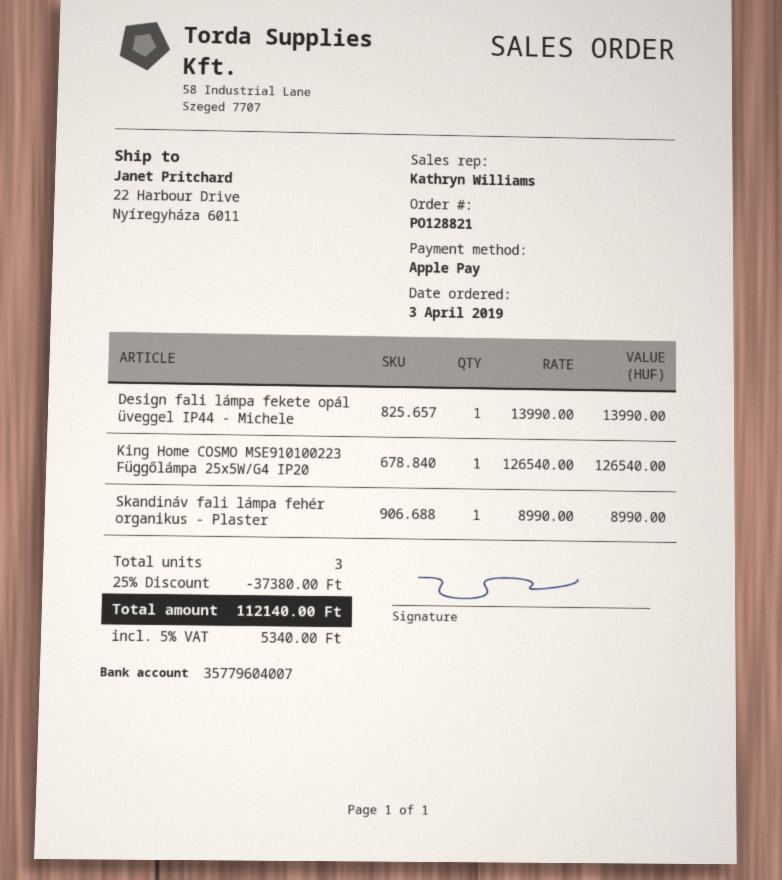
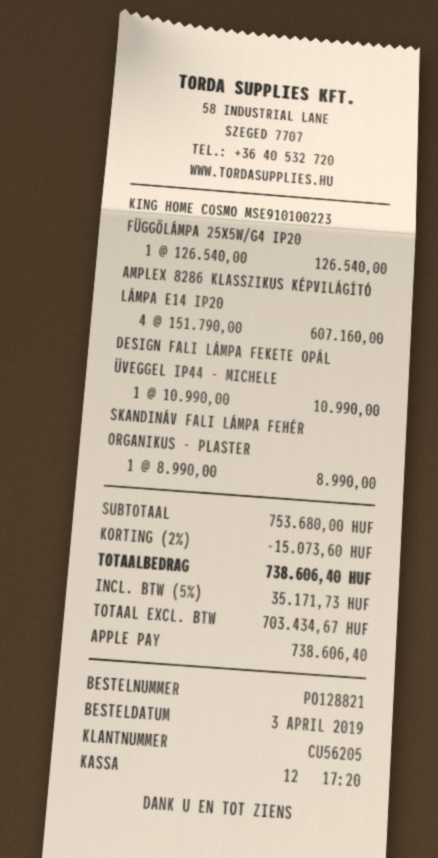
Design fali lámpa fekete opál üveggel IP44 - Michele: 1 x 13990.00 = 13990.00 -> 1 x 10990.00 = 10990.00
AMPLEX 8286 KLASSZIKUS KÉPVILÁGÍTÓ LÁMPA E14 IP20: none -> 4 x 151790.00 = 607160.00
discount: 25% = 37380.00 -> 2% = 15073.60
tax: 5% = 5340.00 -> 5% = 35171.73
total: 112140.00 -> 738606.40

